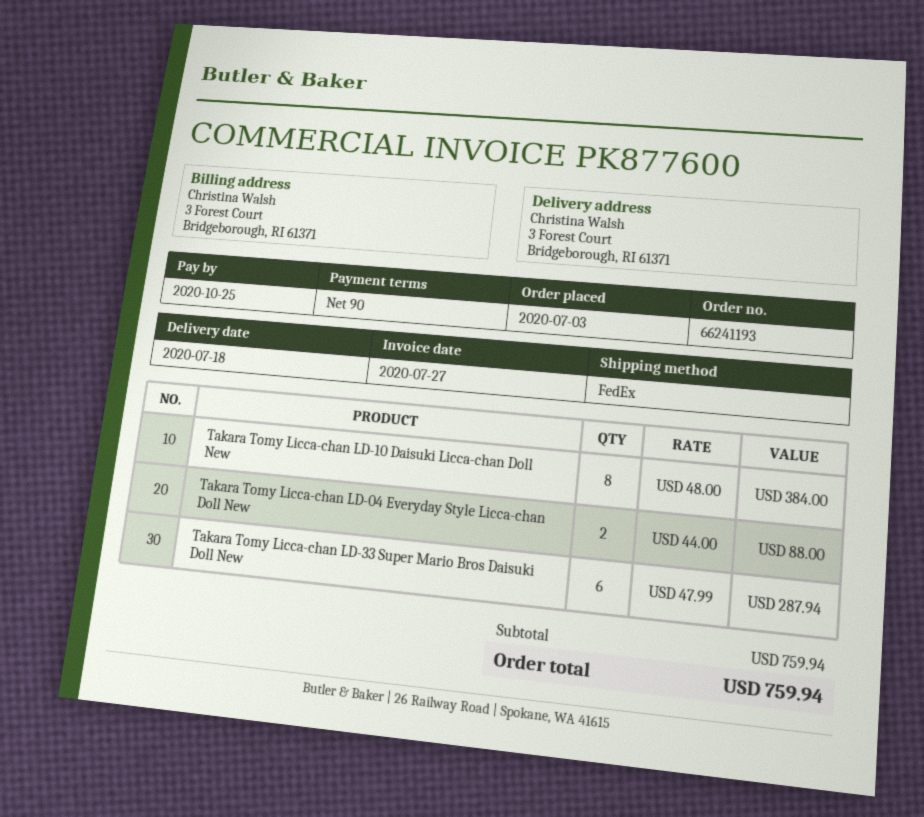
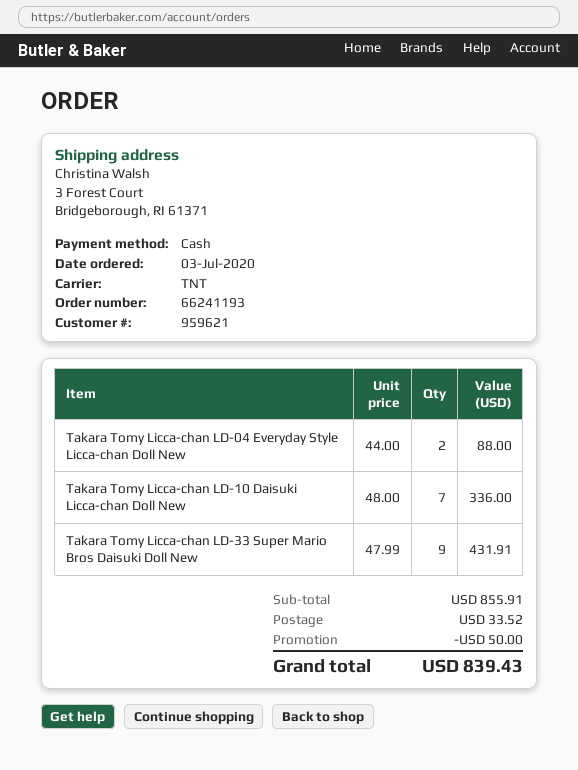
shipping method: FedEx -> TNT
Takara Tomy Licca-chan LD-10 Daisuki Licca-chan Doll New: 8 x 48.00 = 384.00 -> 7 x 48.00 = 336.00
Takara Tomy Licca-chan LD-33 Super Mario Bros Daisuki Doll New: 6 x 47.99 = 287.94 -> 9 x 47.99 = 431.91
subtotal: 759.94 -> 855.91
discount: none -> 50.00
shipping: none -> 33.52
total: 759.94 -> 839.43

